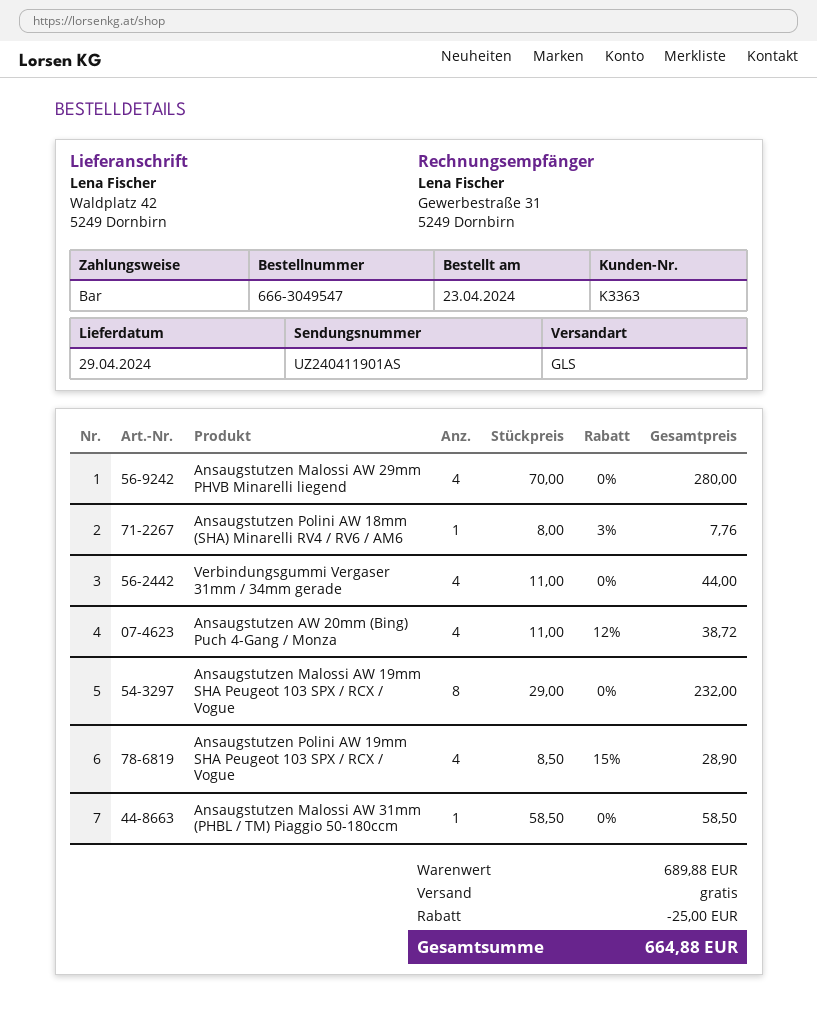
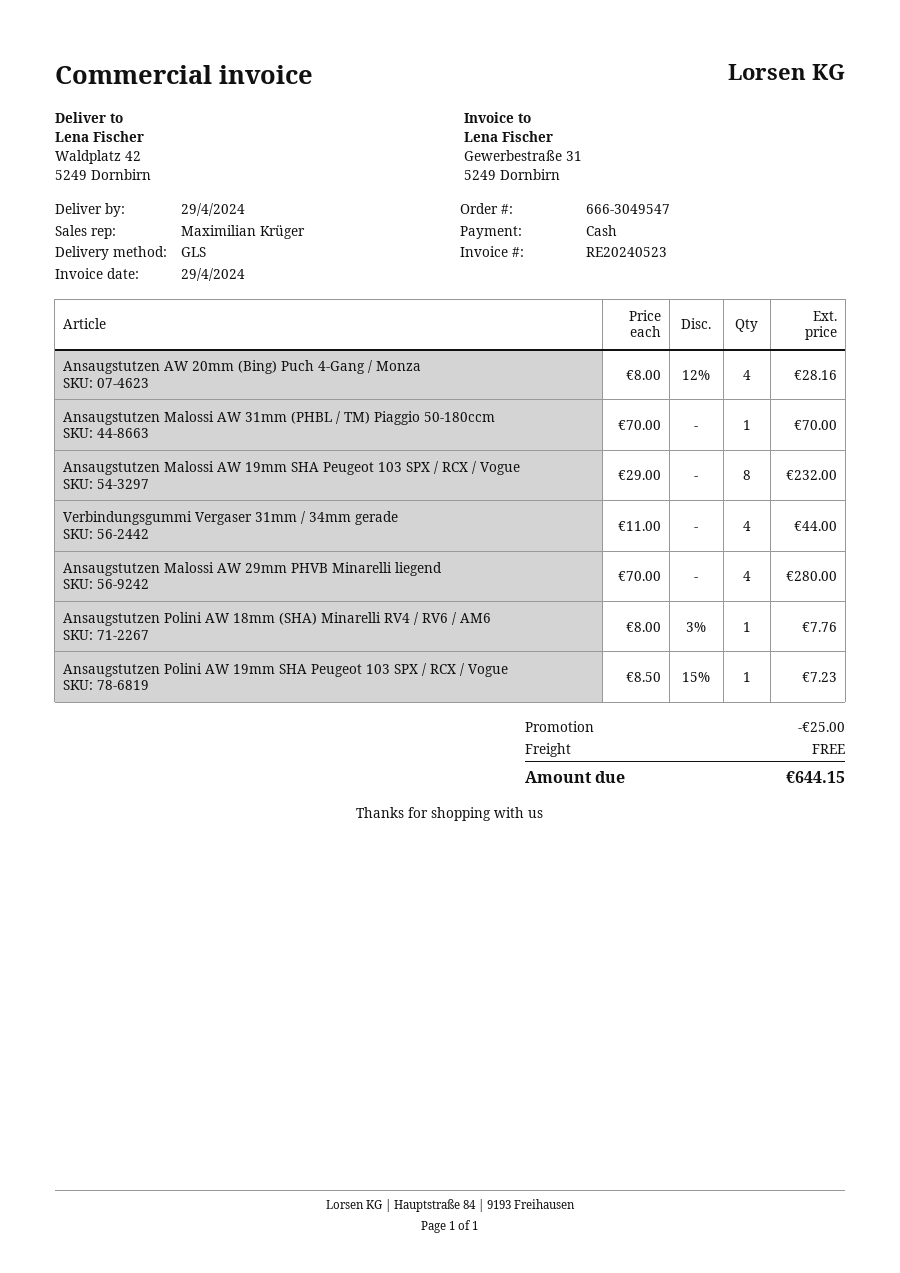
Ansaugstutzen AW 20mm (Bing) Puch 4-Gang / Monza: 4 x 11.00 - 12% = 38.72 -> 4 x 8.00 - 12% = 28.16
Ansaugstutzen Polini AW 19mm SHA Peugeot 103 SPX / RCX / Vogue: 4 x 8.50 - 15% = 28.90 -> 1 x 8.50 - 15% = 7.23
Ansaugstutzen Malossi AW 31mm (PHBL / TM) Piaggio 50-180ccm: 1 x 58.50 = 58.50 -> 1 x 70.00 = 70.00
total: 664.88 -> 644.15

